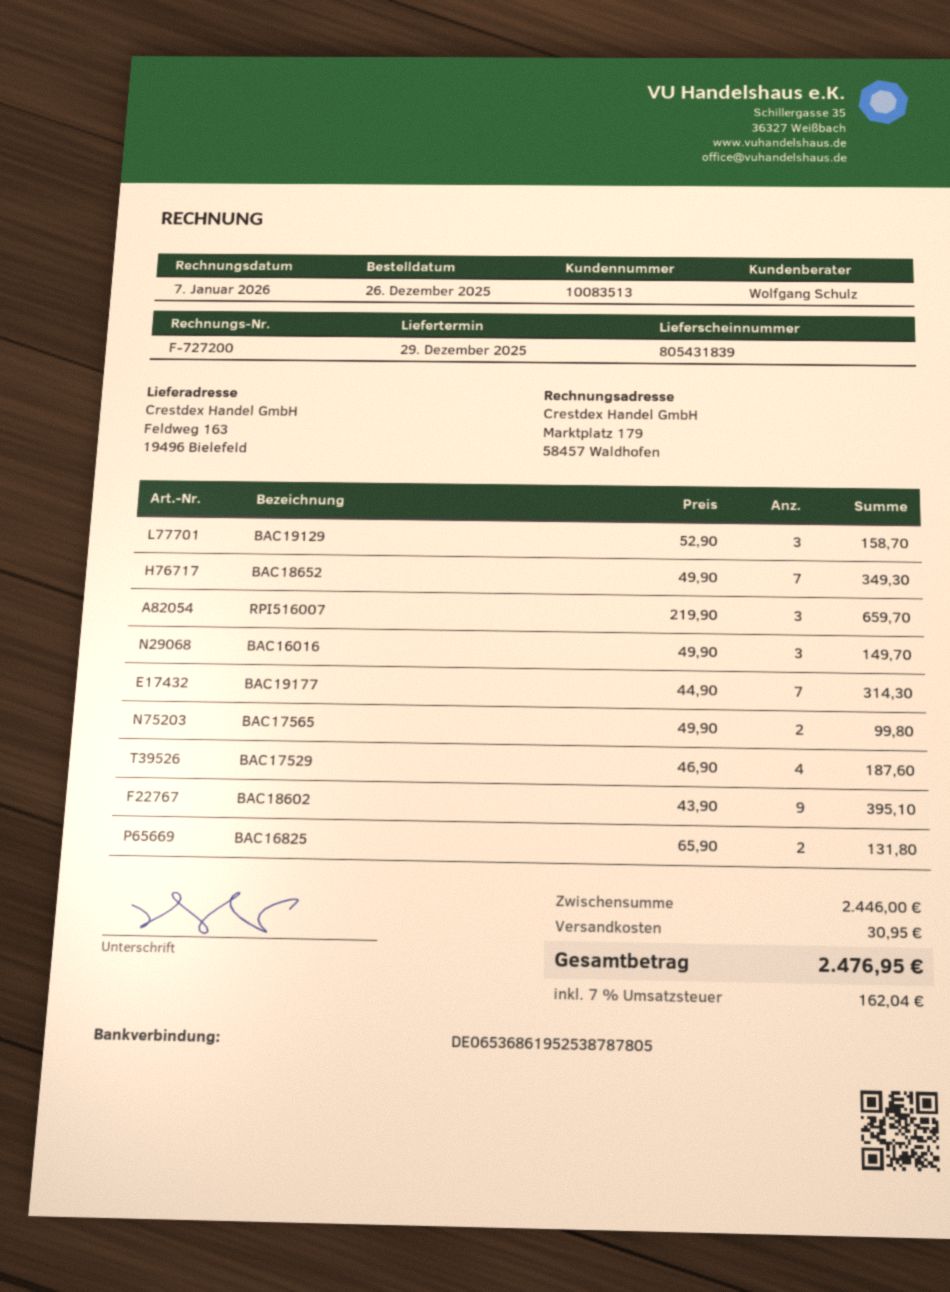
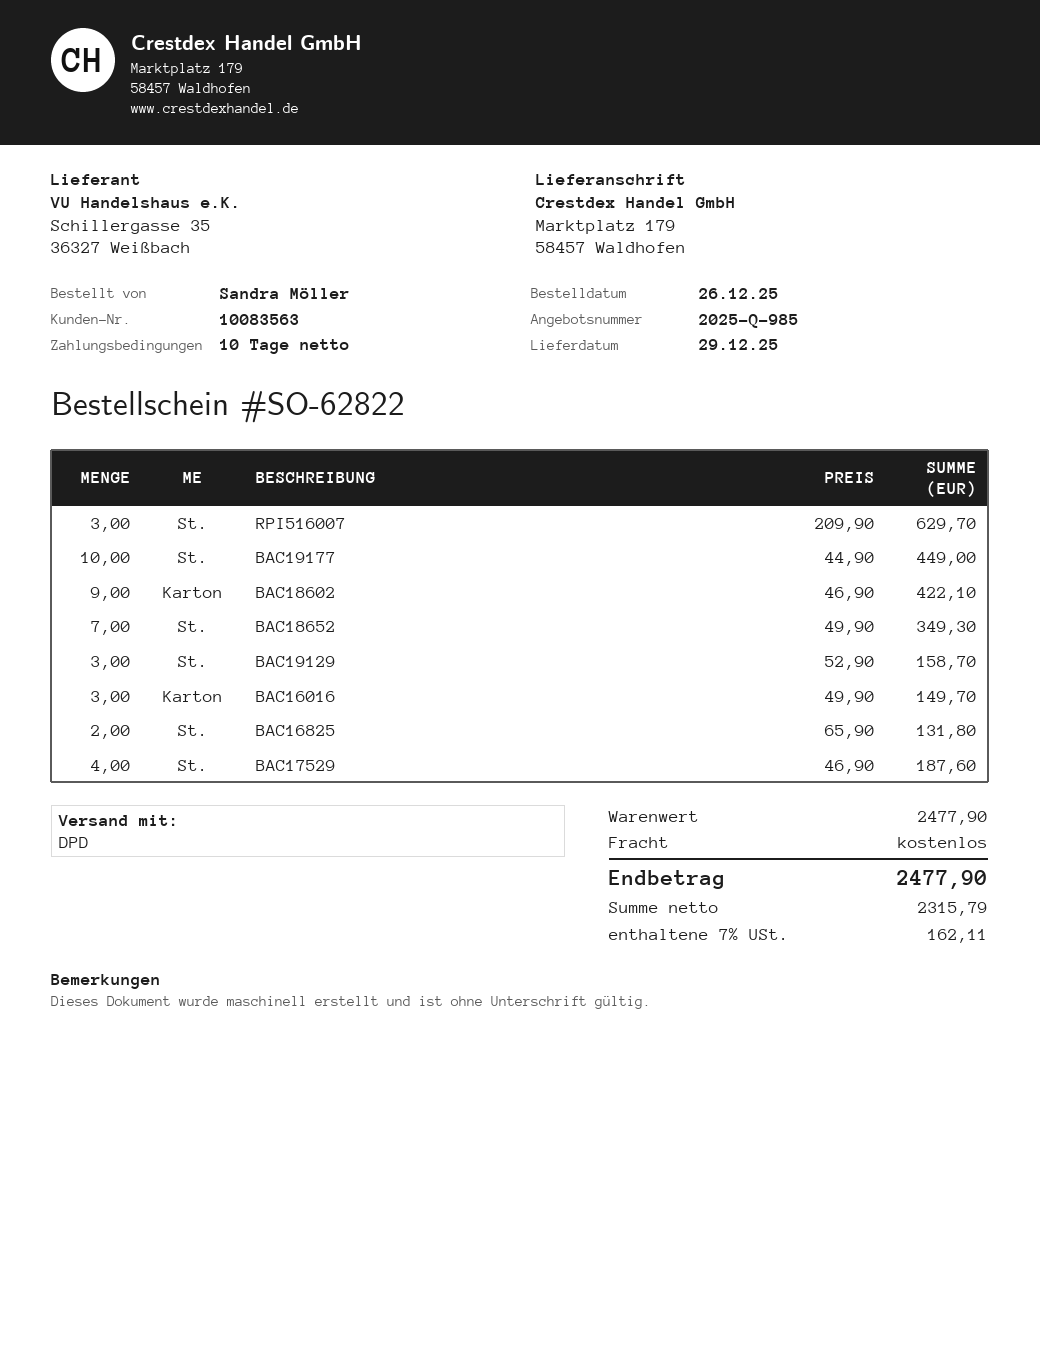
customer number: 10083513 -> 10083563
ship to: Feldweg 163, 19496 Bielefeld -> Marktplatz 179, 58457 Waldhofen
RPI516007: 3 x 219.90 = 659.70 -> 3 x 209.90 = 629.70
BAC19177: 7 x 44.90 = 314.30 -> 10 x 44.90 = 449.00
BAC17565: 2 x 49.90 = 99.80 -> none
BAC18602: 9 x 43.90 = 395.10 -> 9 x 46.90 = 422.10
subtotal: 2446.00 -> 2477.90
shipping: 30.95 -> 0.00
tax: 7% = 162.04 -> 7% = 162.11
total: 2476.95 -> 2477.90

